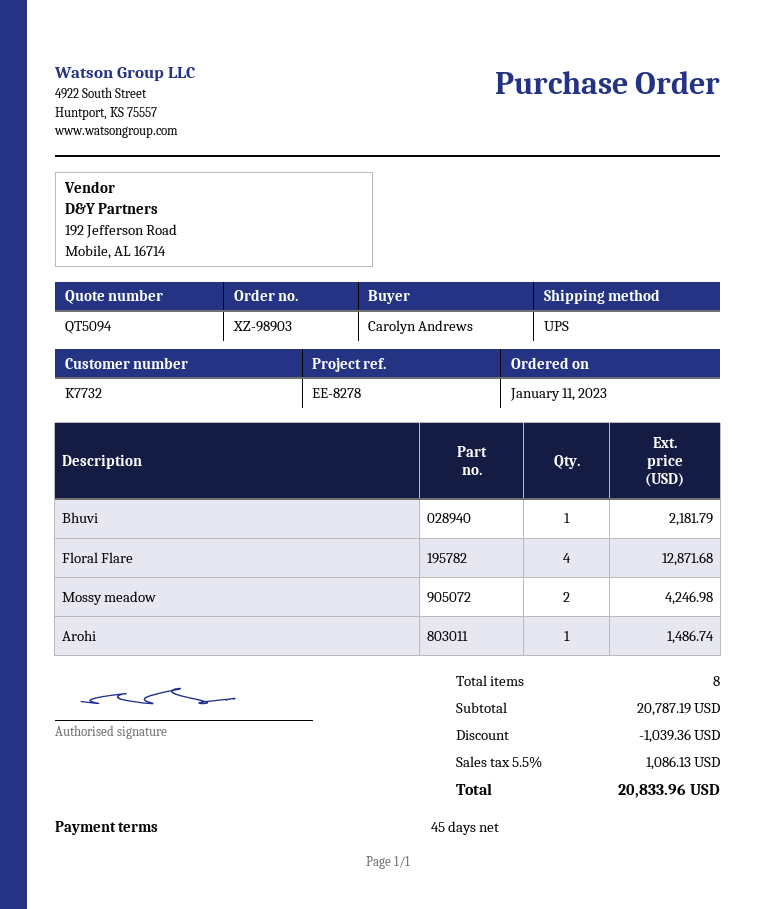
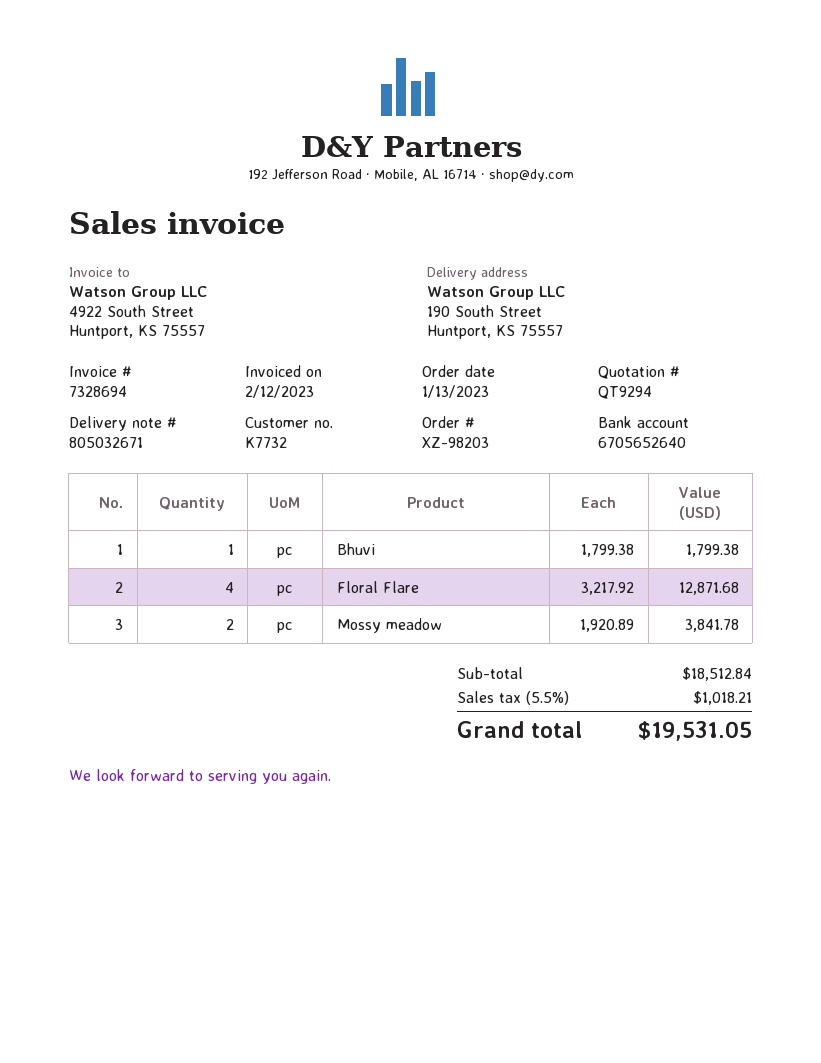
quote number: QT5094 -> QT9294
order number: XZ-98903 -> XZ-98203
order date: 2023-01-11 -> 2023-01-13
Bhuvi: 1 for 2181.79 -> 1 for 1799.38
Mossy meadow: 2 for 4246.98 -> 2 for 3841.78
Arohi: 1 for 1486.74 -> none
subtotal: 20787.19 -> 18512.84
discount: 1039.36 -> none
tax: 5.5% = 1086.13 -> 5.5% = 1018.21
total: 20833.96 -> 19531.05

